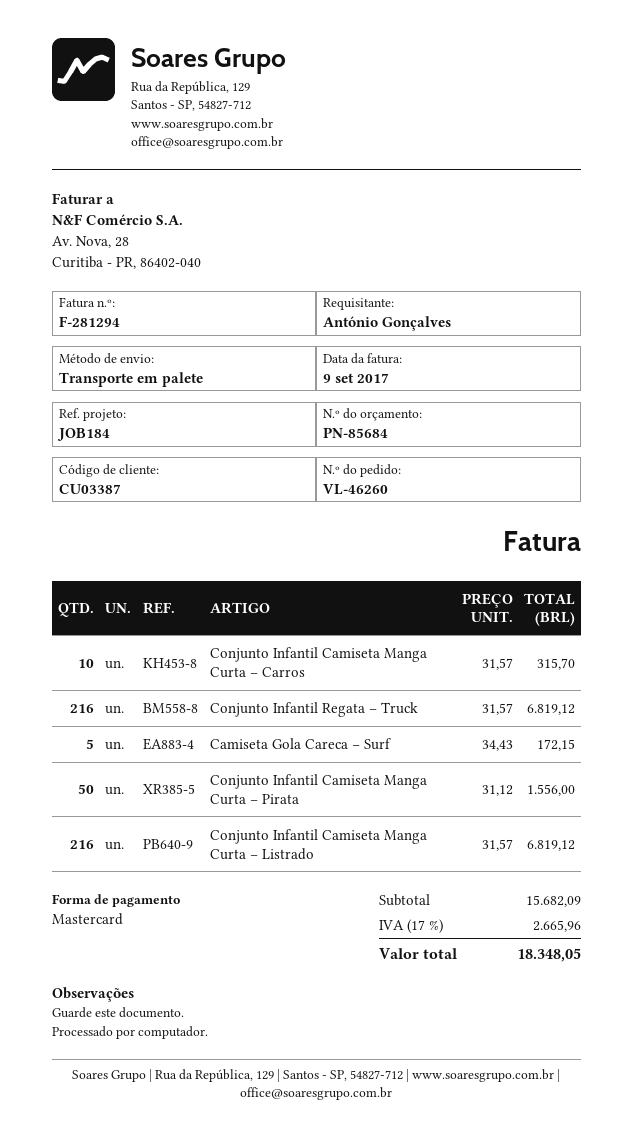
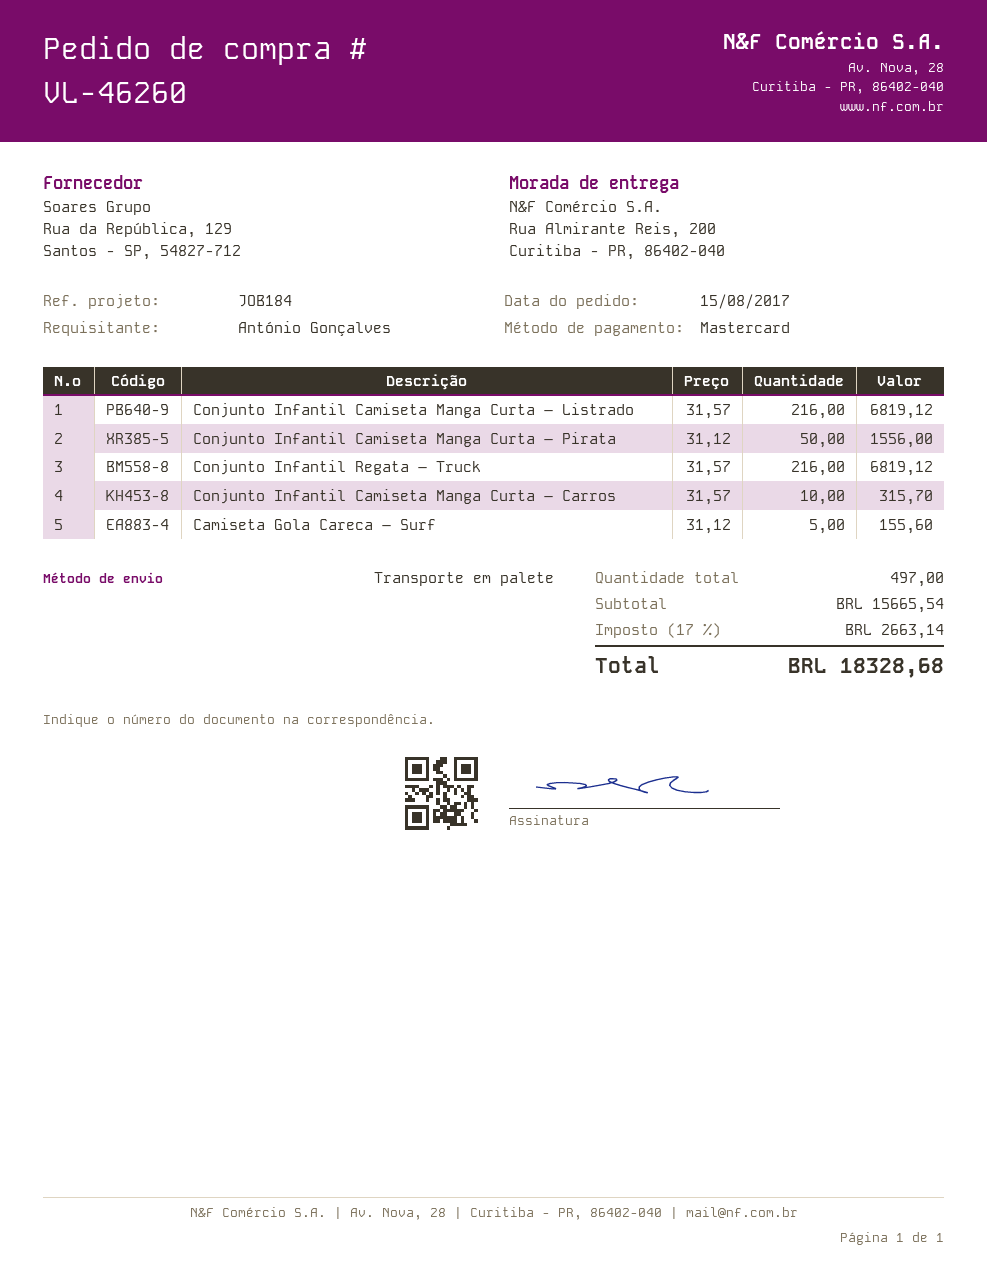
Camiseta Gola Careca – Surf: 5 x 34.43 = 172.15 -> 5 x 31.12 = 155.60
subtotal: 15682.09 -> 15665.54
tax: 17% = 2665.96 -> 17% = 2663.14
total: 18348.05 -> 18328.68

